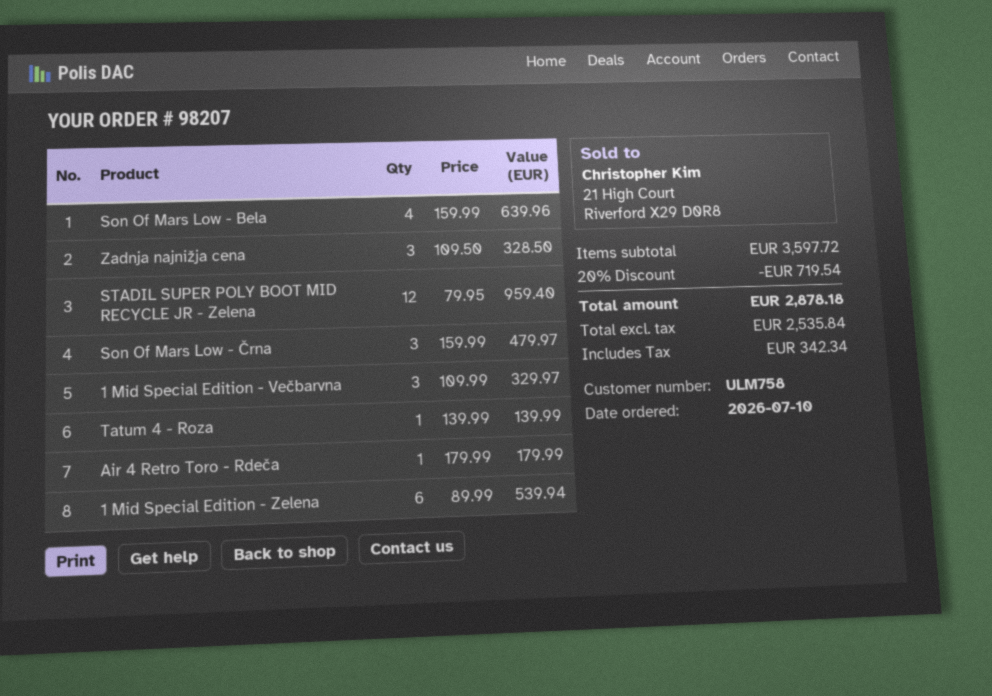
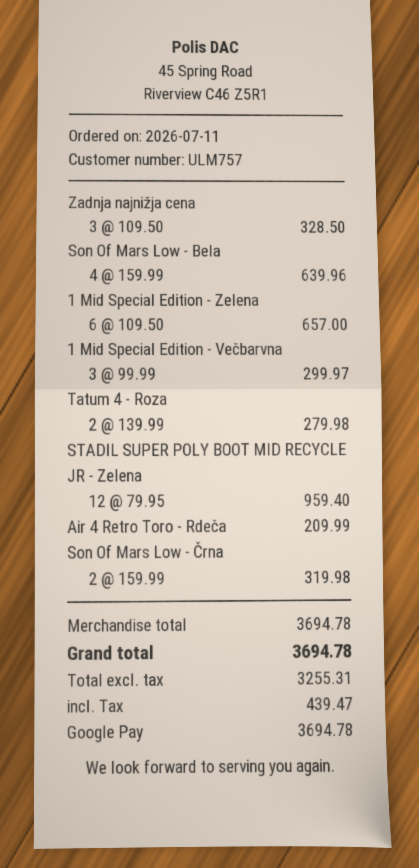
order date: 2026-07-10 -> 2026-07-11
customer number: ULM758 -> ULM757
Son Of Mars Low - Črna: 3 x 159.99 = 479.97 -> 2 x 159.99 = 319.98
1 Mid Special Edition - Večbarvna: 3 x 109.99 = 329.97 -> 3 x 99.99 = 299.97
Tatum 4 - Roza: 1 x 139.99 = 139.99 -> 2 x 139.99 = 279.98
Air 4 Retro Toro - Rdeča: 1 x 179.99 = 179.99 -> 1 x 209.99 = 209.99
1 Mid Special Edition - Zelena: 6 x 89.99 = 539.94 -> 6 x 109.50 = 657.00
subtotal: 3597.72 -> 3694.78
discount: 20% = 719.54 -> none
net: 2535.84 -> 3255.31
tax: 342.34 -> 439.47
total: 2878.18 -> 3694.78

